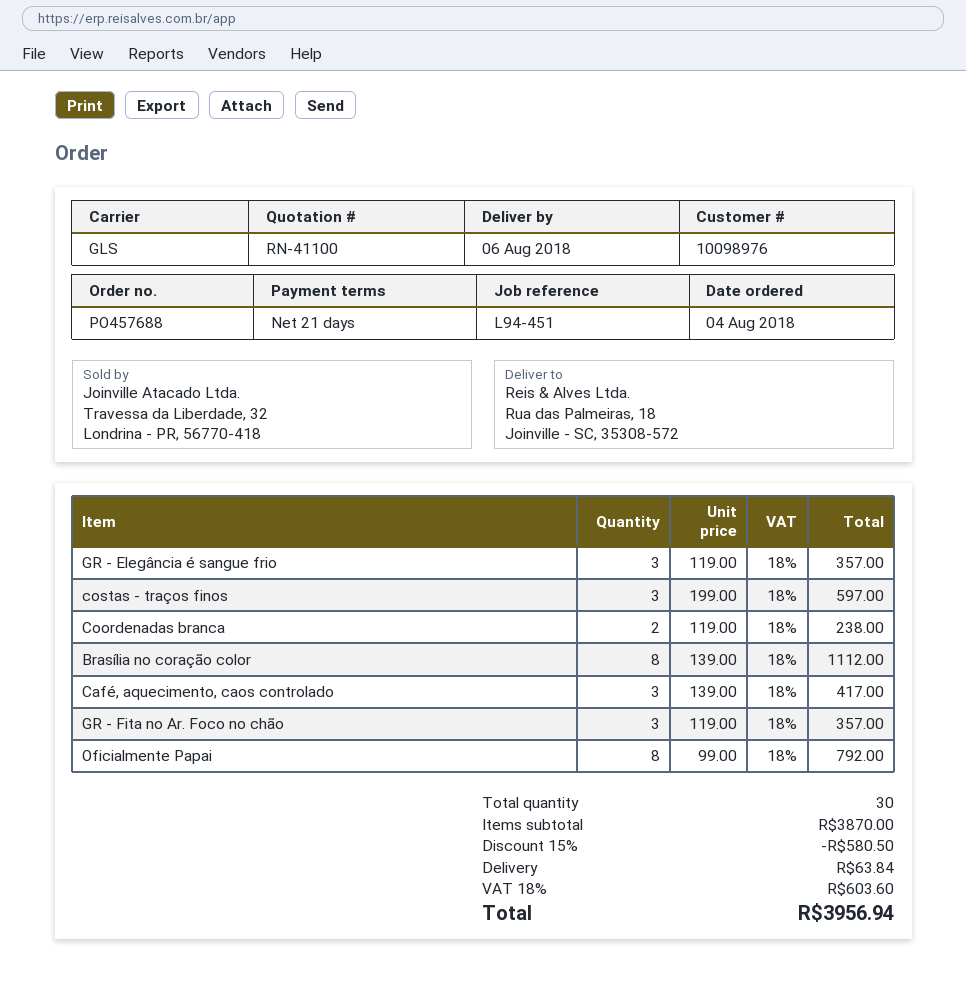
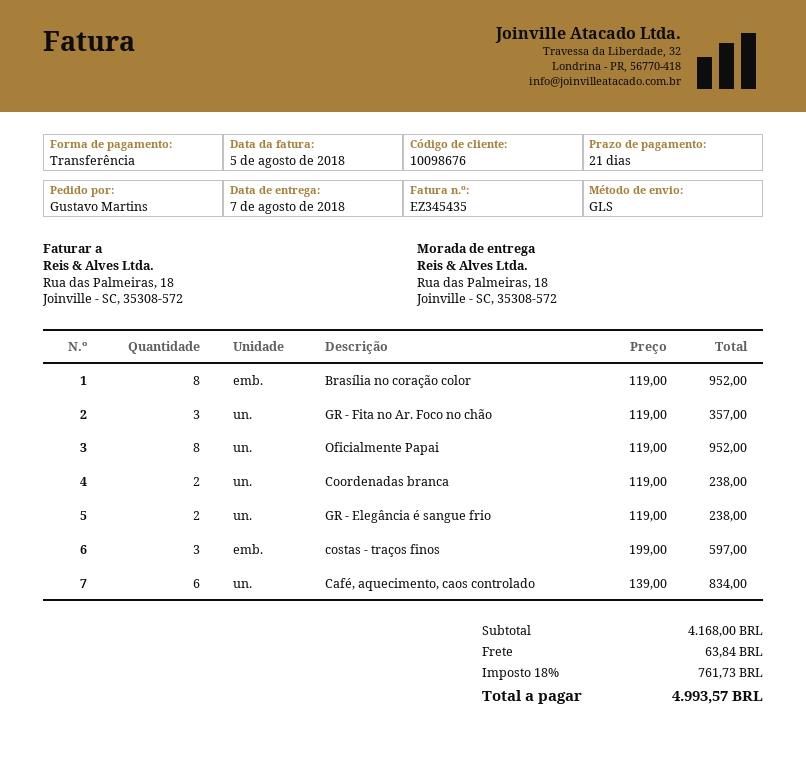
delivery date: 2018-08-06 -> 2018-08-07
customer number: 10098976 -> 10098676
GR - Elegância é sangue frio: 3 x 119.00 = 357.00 -> 2 x 119.00 = 238.00
Brasília no coração color: 8 x 139.00 = 1112.00 -> 8 x 119.00 = 952.00
Café, aquecimento, caos controlado: 3 x 139.00 = 417.00 -> 6 x 139.00 = 834.00
Oficialmente Papai: 8 x 99.00 = 792.00 -> 8 x 119.00 = 952.00
subtotal: 3870.00 -> 4168.00
discount: 15% = 580.50 -> none
tax: 18% = 603.60 -> 18% = 761.73
total: 3956.94 -> 4993.57

